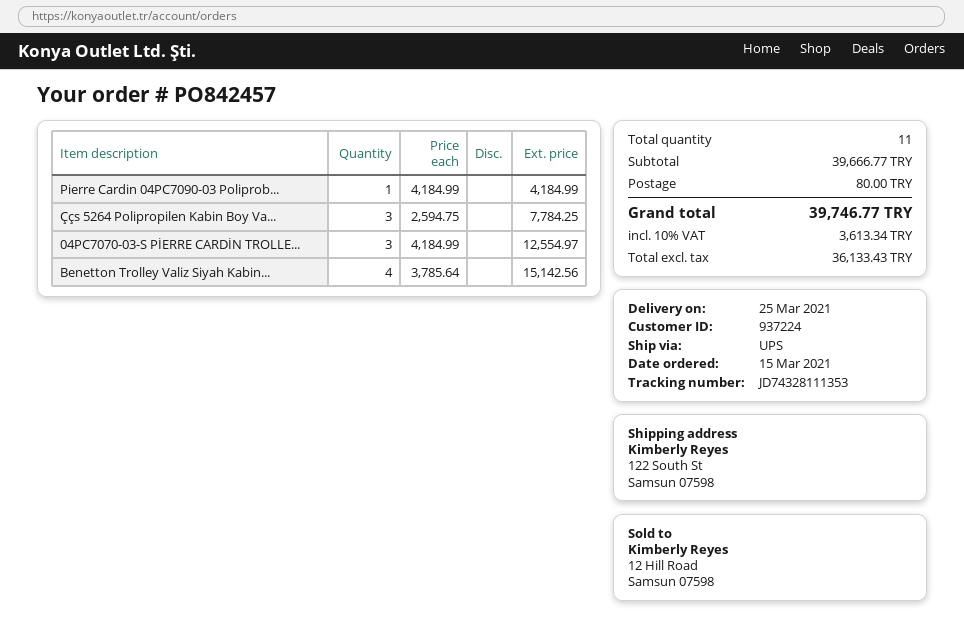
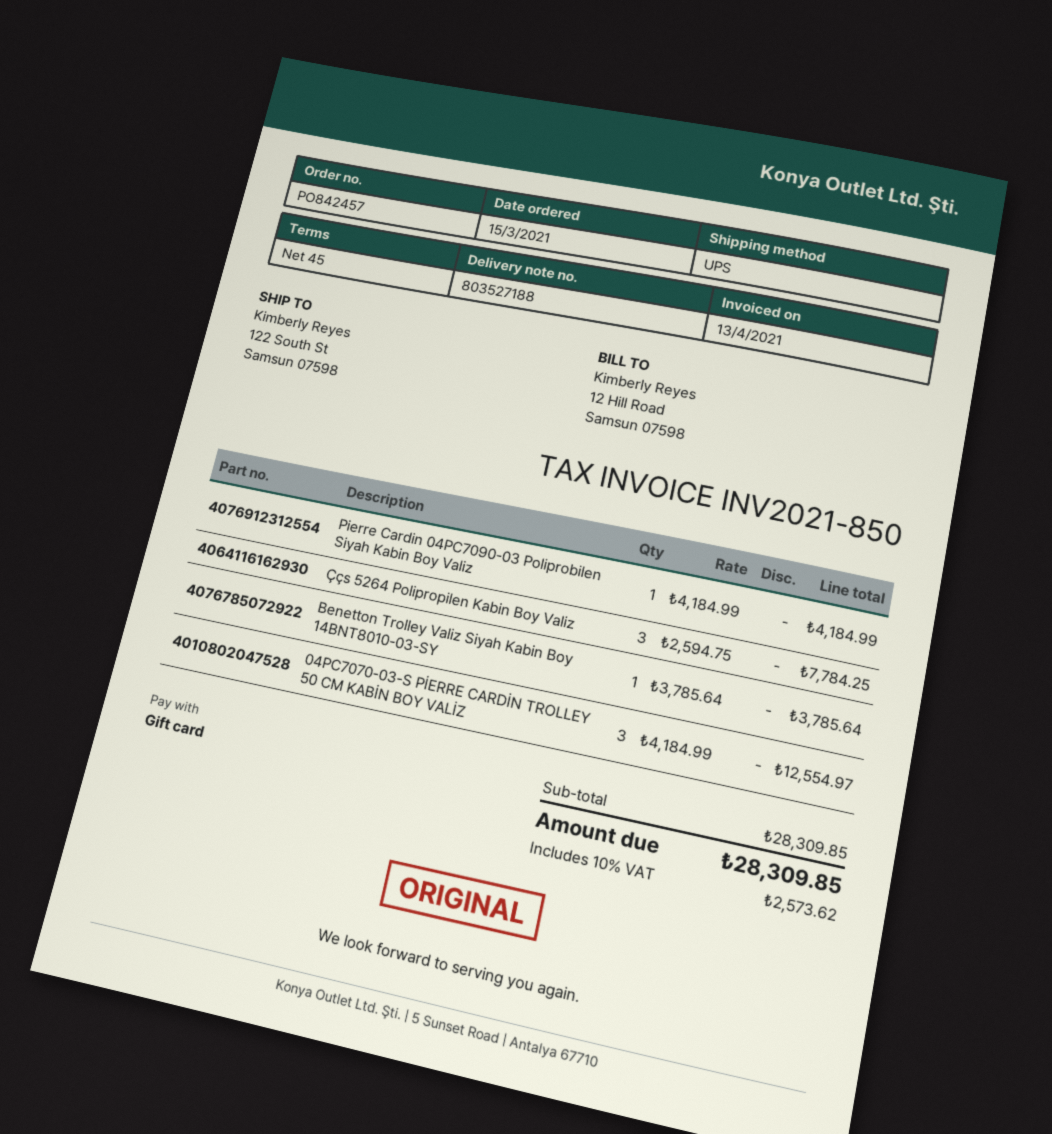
Benetton Trolley Valiz Siyah Kabin...: 4 x 3785.64 = 15142.56 -> 1 x 3785.64 = 3785.64
subtotal: 39666.77 -> 28309.85
shipping: 80.00 -> none
tax: 10% = 3613.34 -> 10% = 2573.62
total: 39746.77 -> 28309.85

